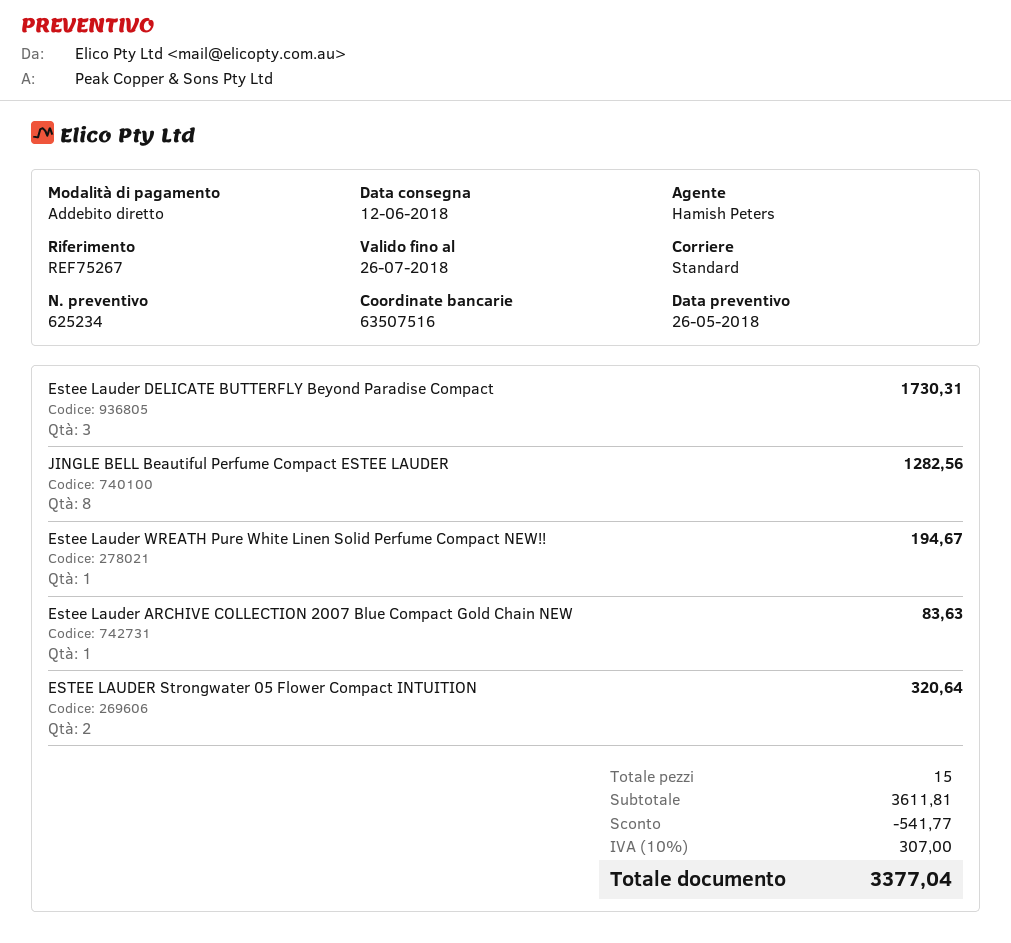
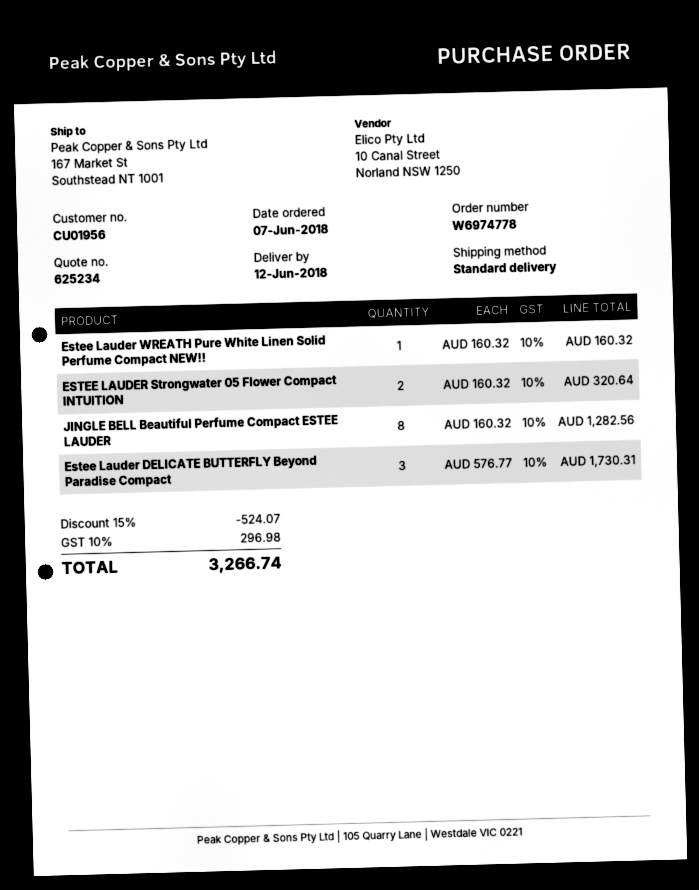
Estee Lauder WREATH Pure White Linen Solid Perfume Compact NEW!!: 1 for 194.67 -> 1 for 160.32
Estee Lauder ARCHIVE COLLECTION 2007 Blue Compact Gold Chain NEW: 1 for 83.63 -> none
discount: 541.77 -> 524.07
tax: 10% = 307.00 -> 10% = 296.98
total: 3377.04 -> 3266.74

